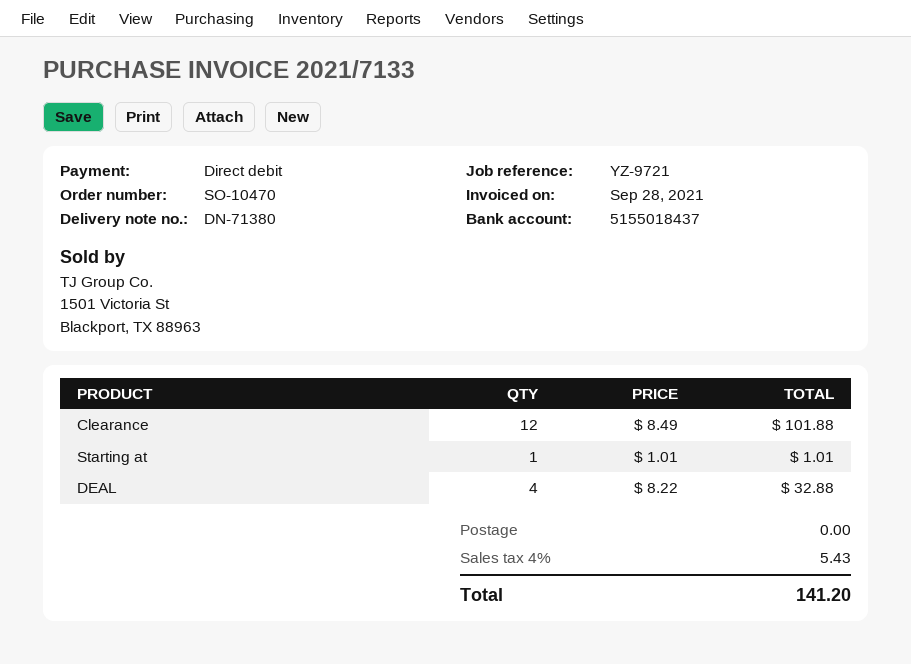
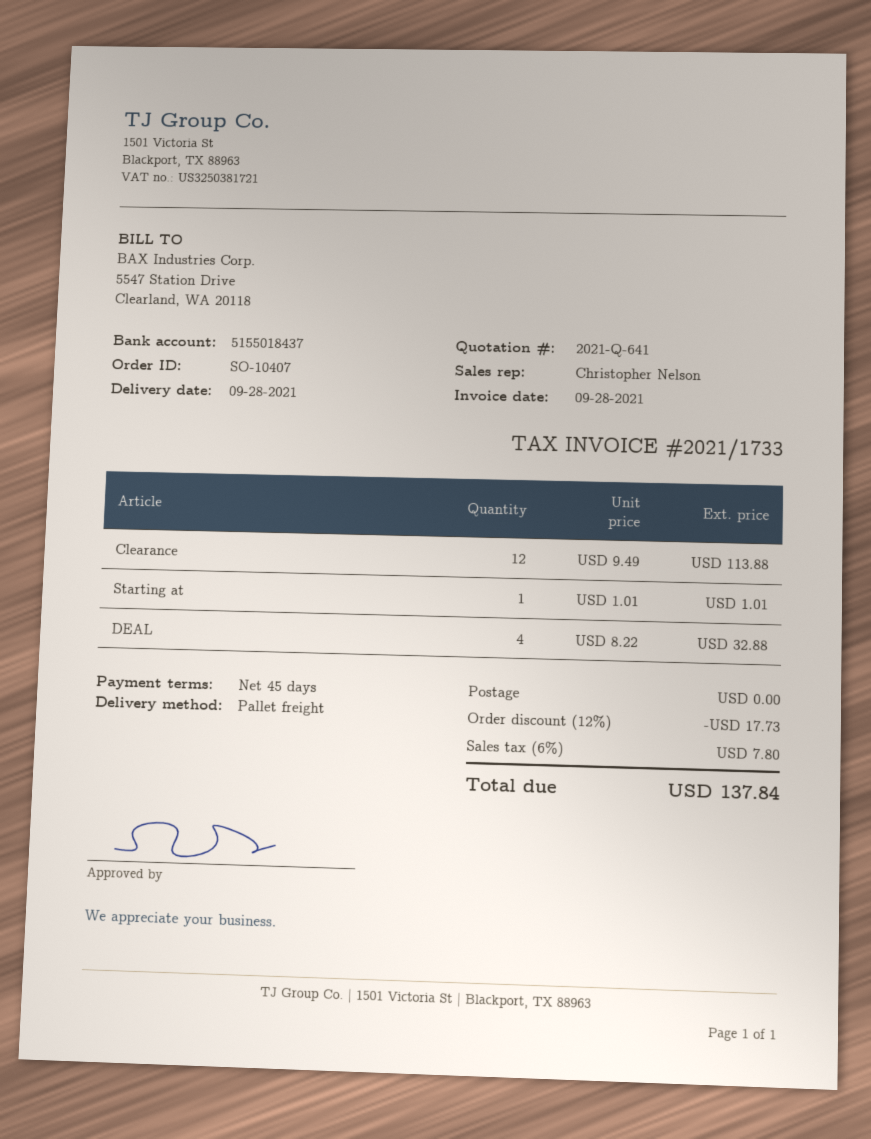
order number: SO-10470 -> SO-10407
invoice number: 2021/7133 -> 2021/1733
Clearance: 12 x 8.49 = 101.88 -> 12 x 9.49 = 113.88
discount: none -> 12% = 17.73
tax: 4% = 5.43 -> 6% = 7.80
total: 141.20 -> 137.84

